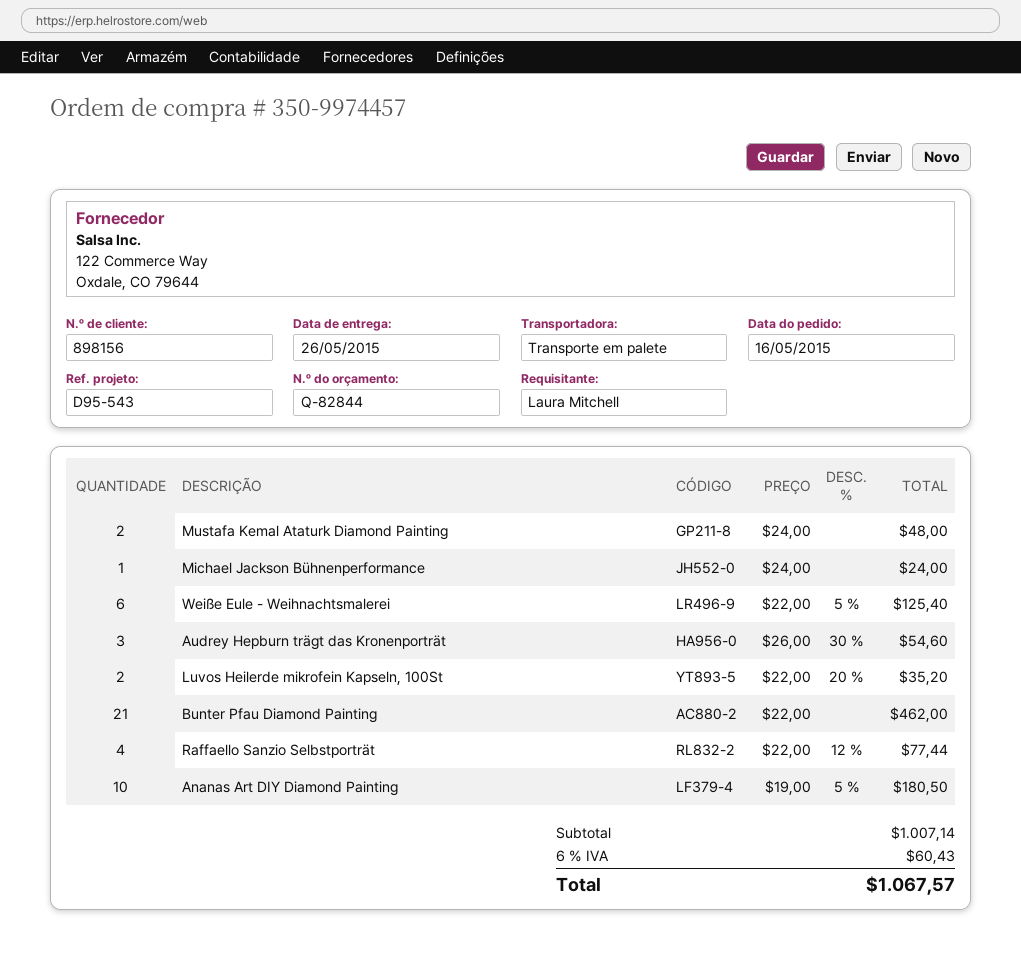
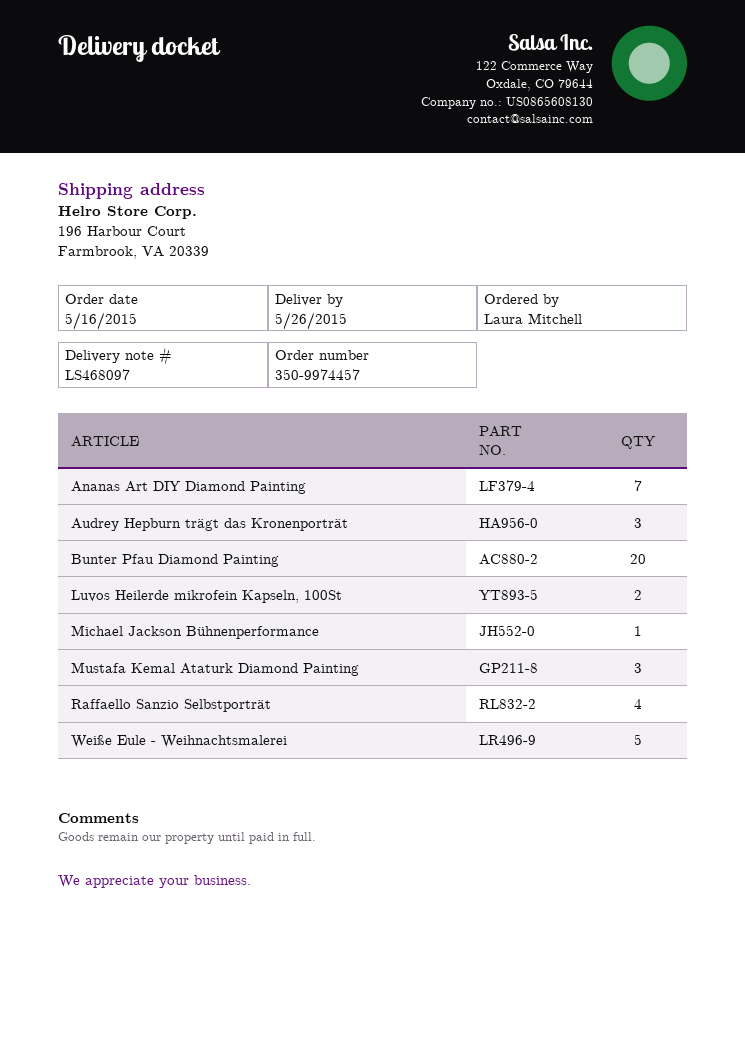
Mustafa Kemal Ataturk Diamond Painting: 2 -> 3
Weiße Eule - Weihnachtsmalerei: 6 -> 5
Bunter Pfau Diamond Painting: 21 -> 20
Ananas Art DIY Diamond Painting: 10 -> 7

